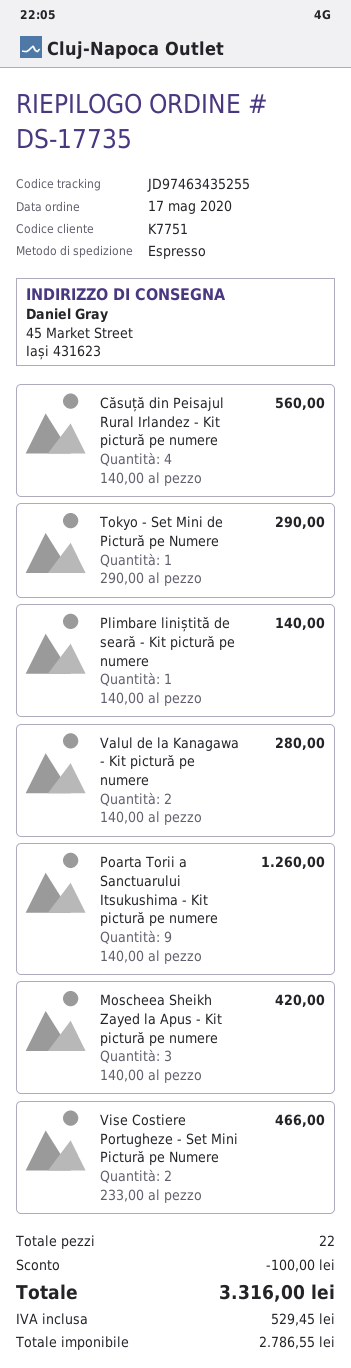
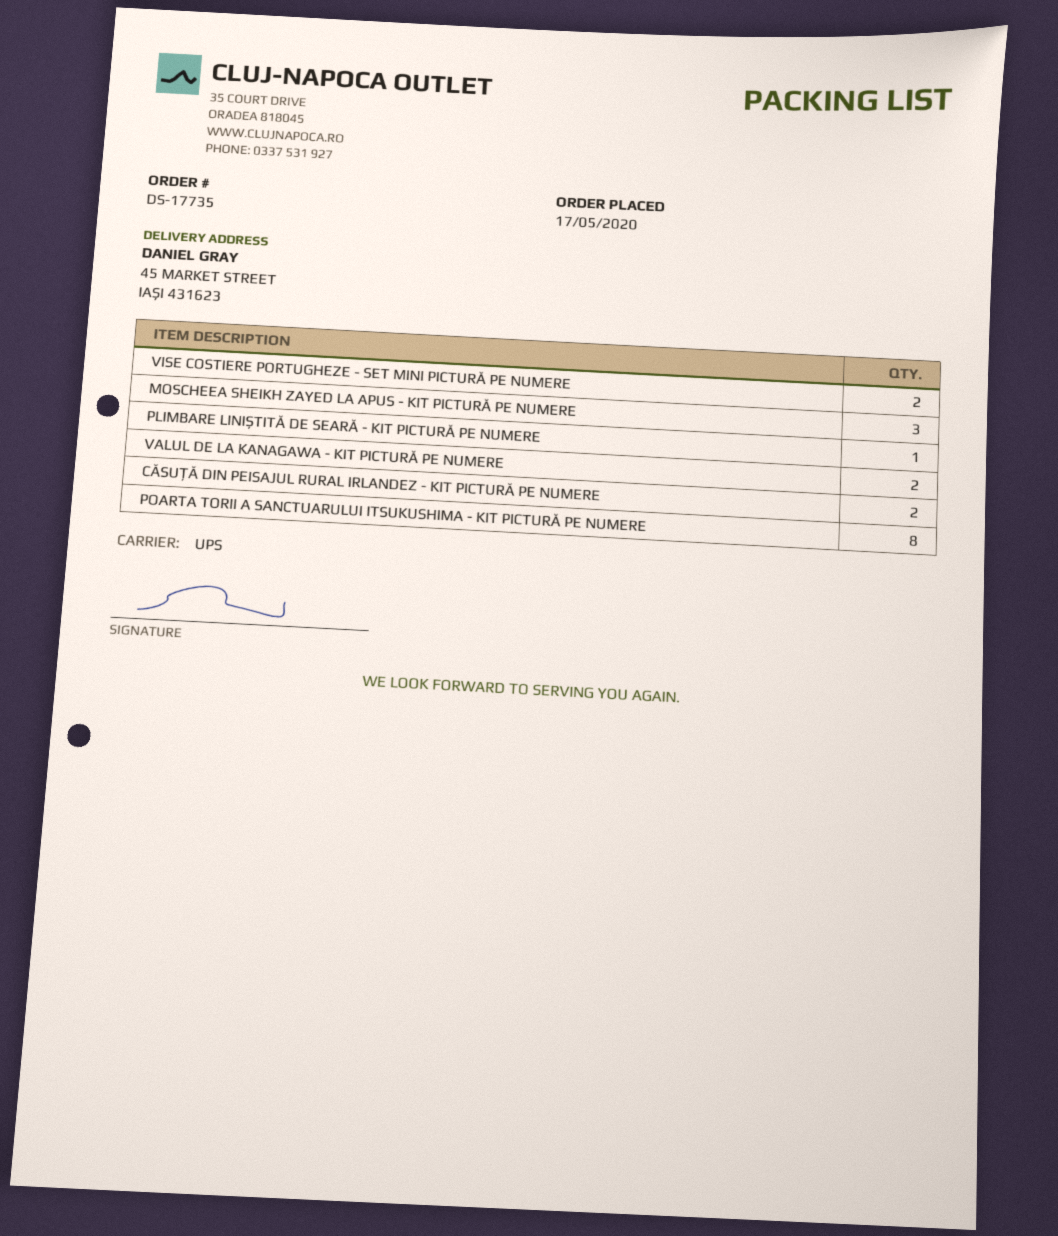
shipping method: express -> UPS
Căsuță din Peisajul Rural Irlandez - Kit pictură pe numere: 4 -> 2
Tokyo - Set Mini de Pictură pe Numere: 1 -> none
Poarta Torii a Sanctuarului Itsukushima - Kit pictură pe numere: 9 -> 8

